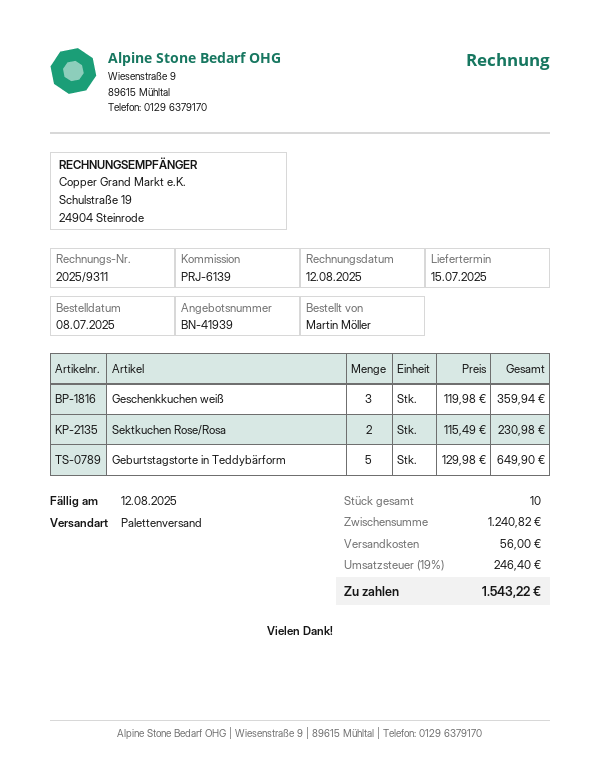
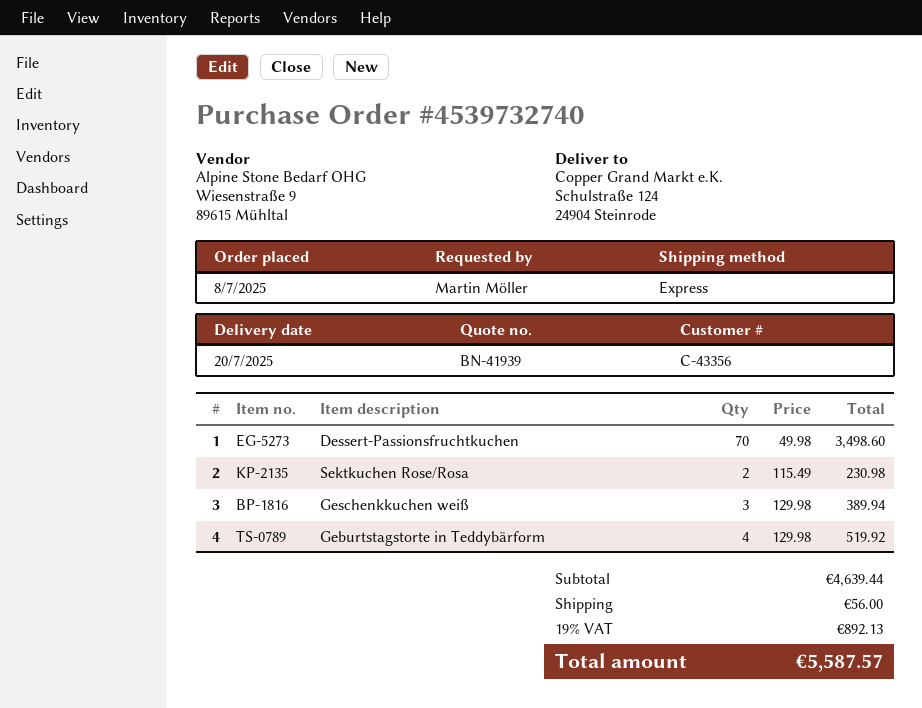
delivery date: 2025-07-15 -> 2025-07-20
shipping method: pallet freight -> express
Geschenkkuchen weiß: 3 x 119.98 = 359.94 -> 3 x 129.98 = 389.94
Geburtstagstorte in Teddybärform: 5 x 129.98 = 649.90 -> 4 x 129.98 = 519.92
Dessert-Passionsfruchtkuchen: none -> 70 x 49.98 = 3498.60
subtotal: 1240.82 -> 4639.44
tax: 19% = 246.40 -> 19% = 892.13
total: 1543.22 -> 5587.57

